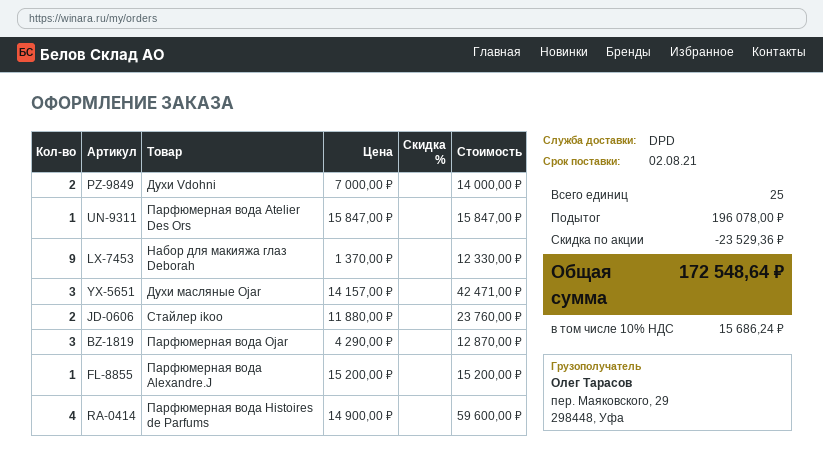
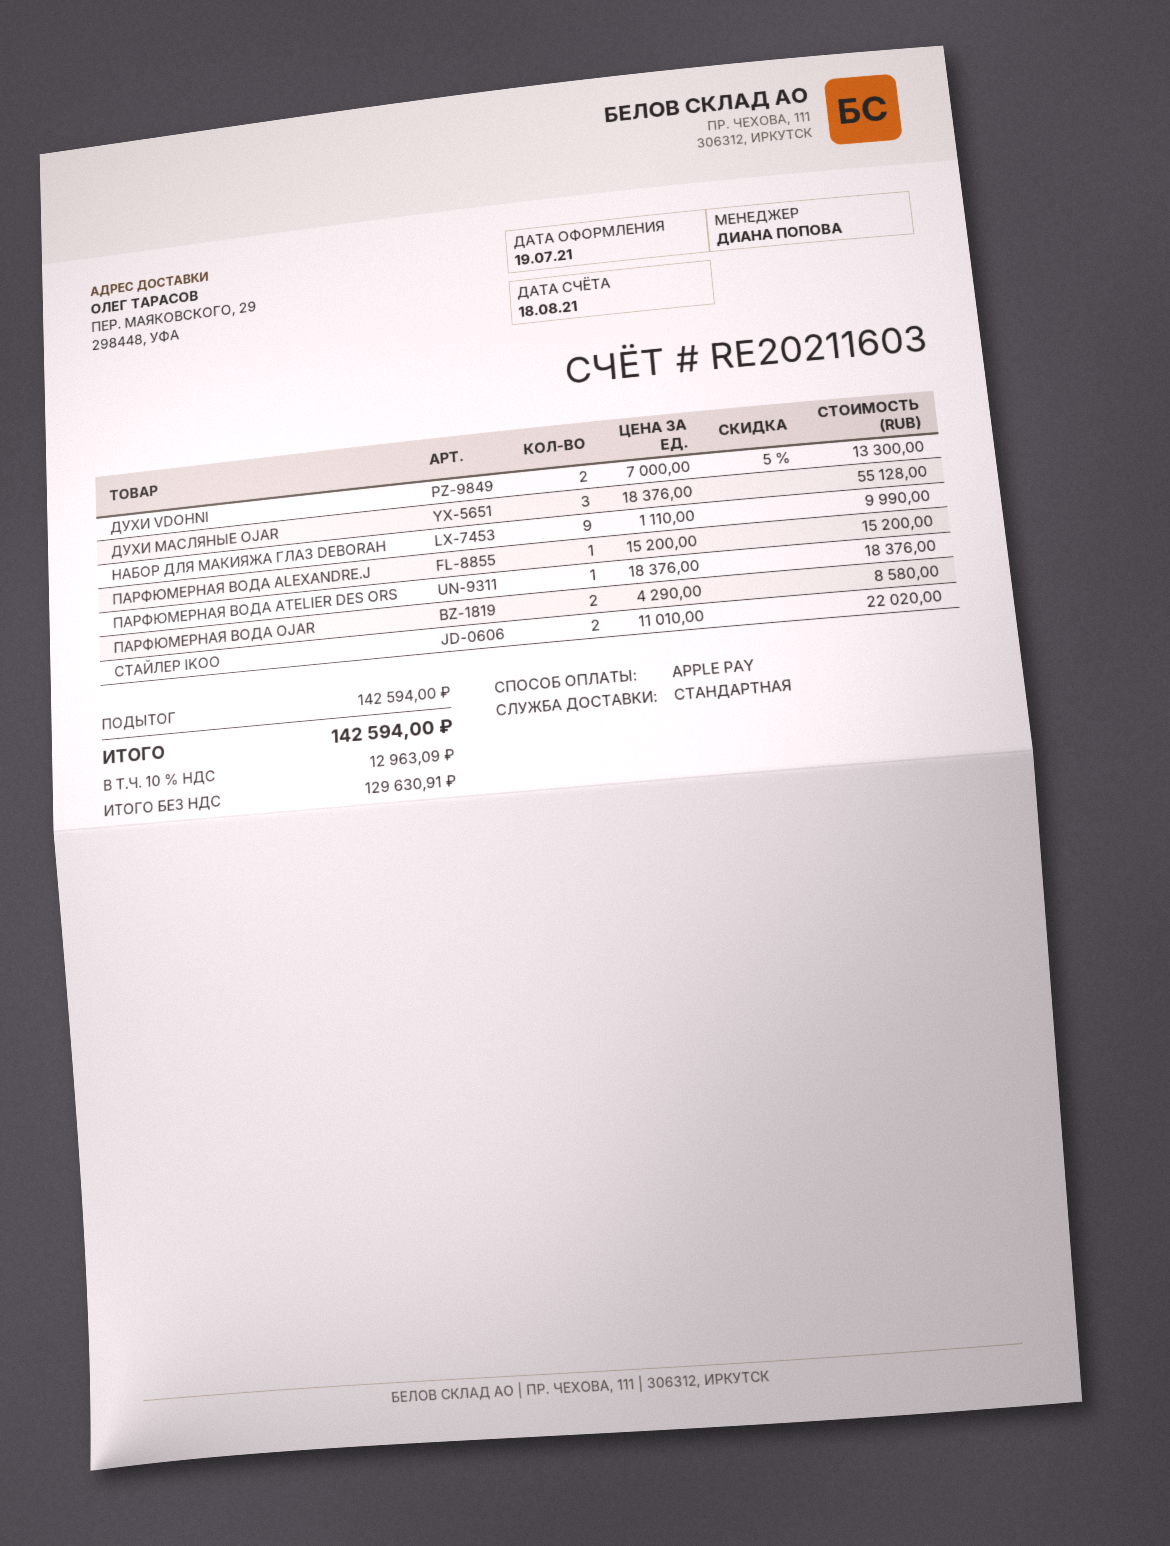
shipping method: DPD -> standard
Духи Vdohni: 2 x 7000.00 = 14000.00 -> 2 x 7000.00 - 5% = 13300.00
Парфюмерная вода Atelier Des Ors: 1 x 15847.00 = 15847.00 -> 1 x 18376.00 = 18376.00
Набор для макияжа глаз Deborah: 9 x 1370.00 = 12330.00 -> 9 x 1110.00 = 9990.00
Духи масляные Ojar: 3 x 14157.00 = 42471.00 -> 3 x 18376.00 = 55128.00
Стайлер ikoo: 2 x 11880.00 = 23760.00 -> 2 x 11010.00 = 22020.00
Парфюмерная вода Ojar: 3 x 4290.00 = 12870.00 -> 2 x 4290.00 = 8580.00
Парфюмерная вода Histoires de Parfums: 4 x 14900.00 = 59600.00 -> none
subtotal: 196078.00 -> 142594.00
discount: 23529.36 -> none
tax: 10% = 15686.24 -> 10% = 12963.09
total: 172548.64 -> 142594.00

